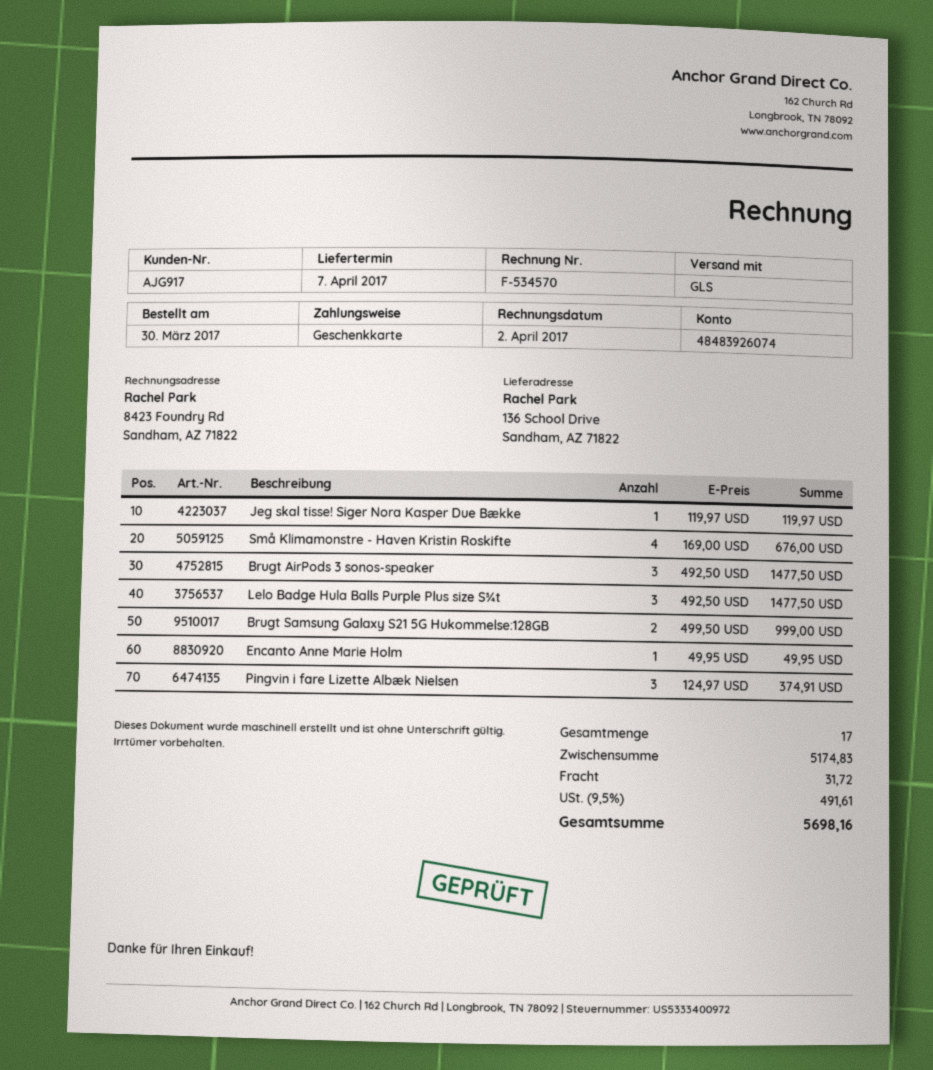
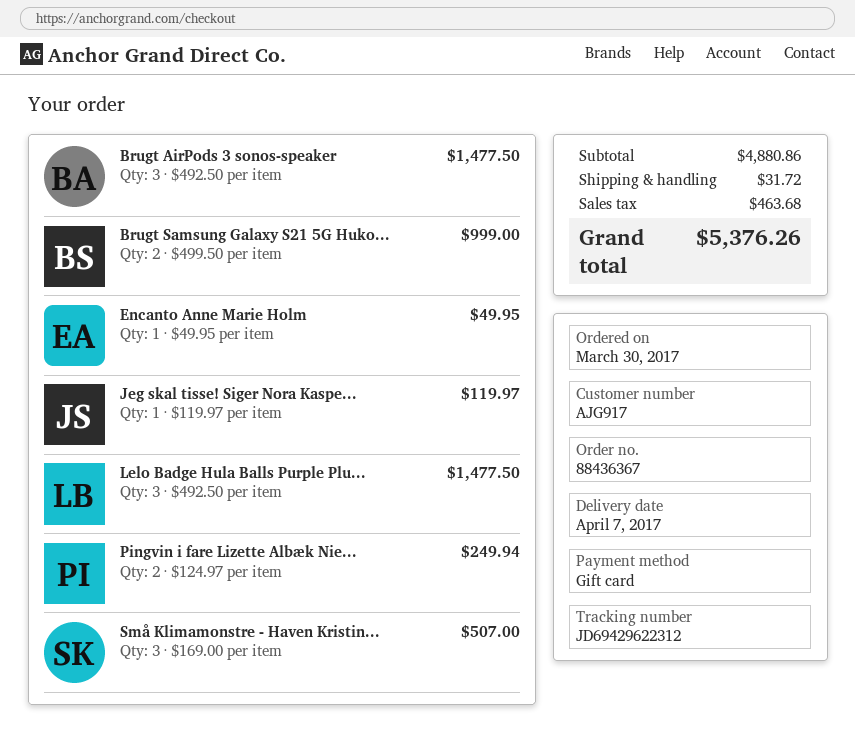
Små Klimamonstre - Haven Kristin Roskifte: 4 x 169.00 = 676.00 -> 3 x 169.00 = 507.00
Pingvin i fare Lizette Albæk Nielsen: 3 x 124.97 = 374.91 -> 2 x 124.97 = 249.94
subtotal: 5174.83 -> 4880.86
tax: 491.61 -> 463.68
total: 5698.16 -> 5376.26

